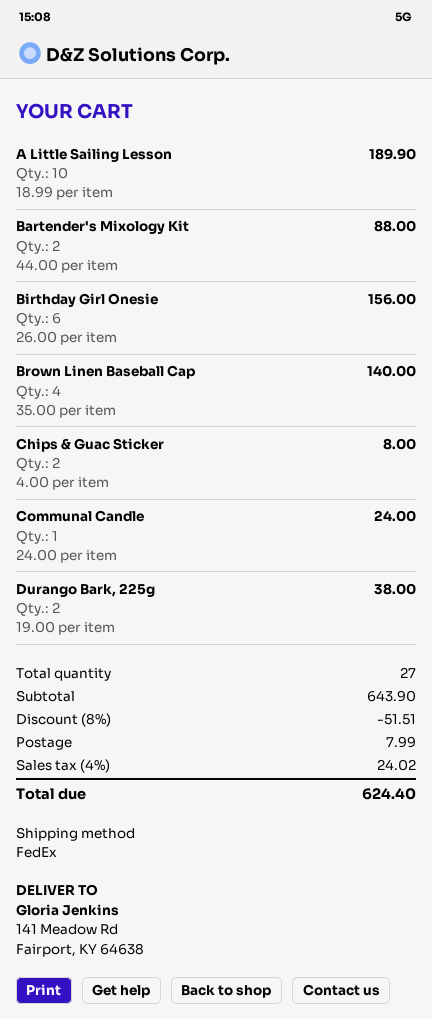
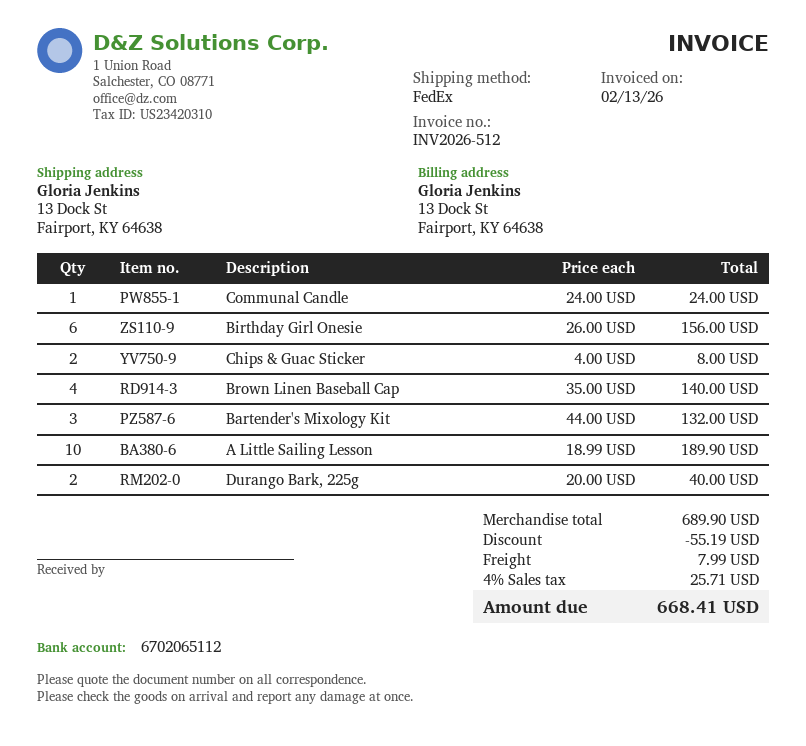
ship to: 141 Meadow Rd, Fairport, KY 64638 -> 13 Dock St, Fairport, KY 64638
Bartender's Mixology Kit: 2 x 44.00 = 88.00 -> 3 x 44.00 = 132.00
Durango Bark, 225g: 2 x 19.00 = 38.00 -> 2 x 20.00 = 40.00
subtotal: 643.90 -> 689.90
discount: 51.51 -> 55.19
tax: 4% = 24.02 -> 4% = 25.71
total: 624.40 -> 668.41

